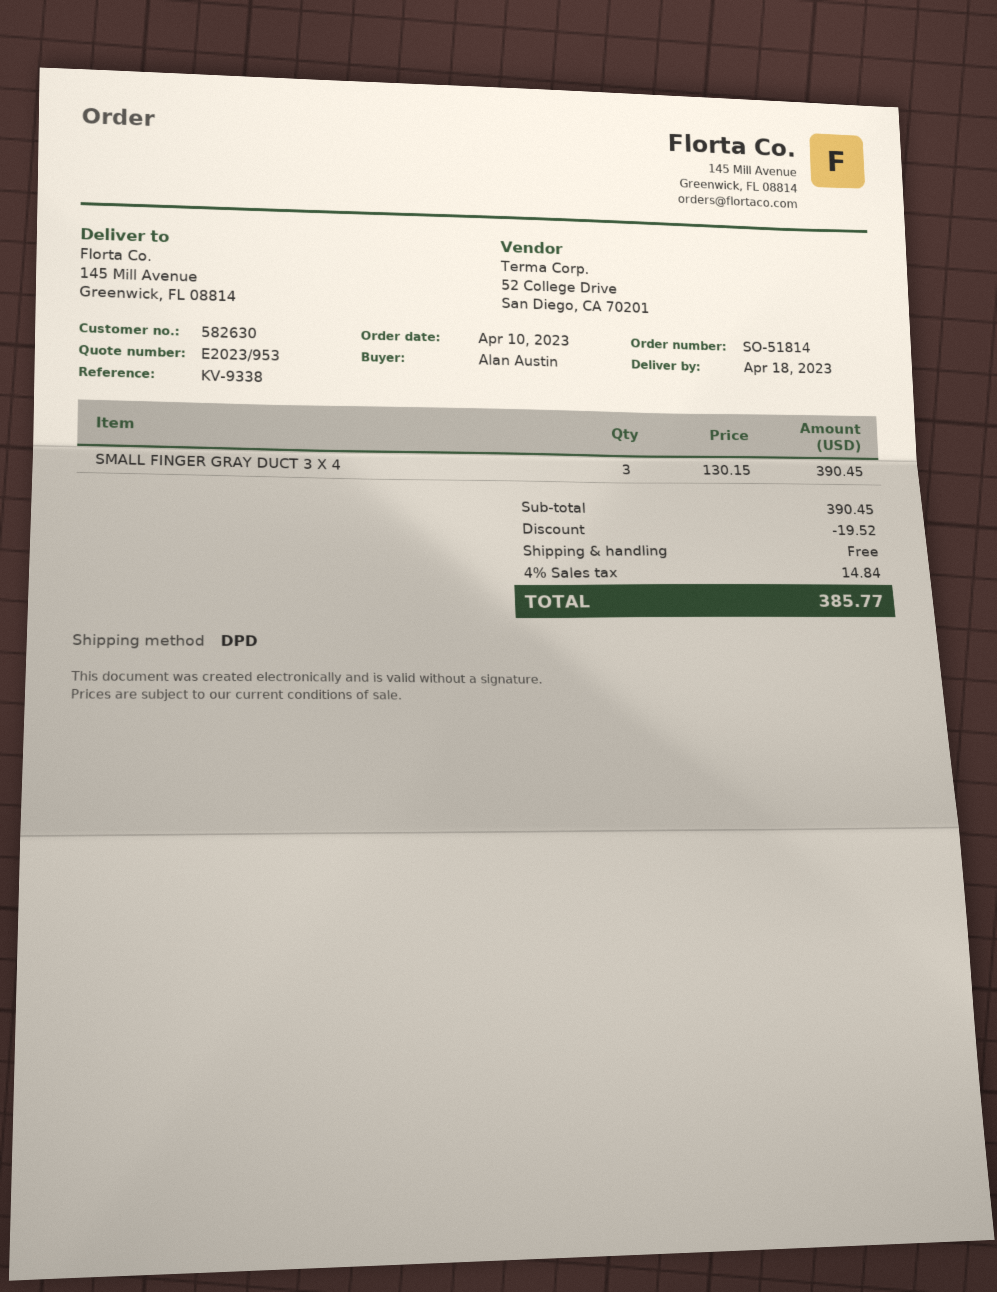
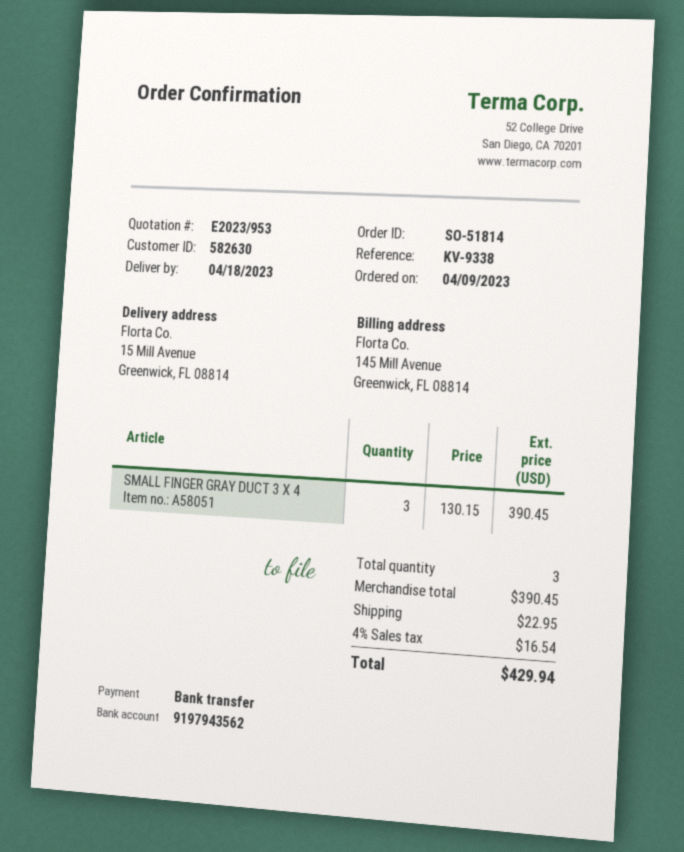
order date: 2023-04-10 -> 2023-04-09
ship to: 145 Mill Avenue, Greenwick, FL 08814 -> 15 Mill Avenue, Greenwick, FL 08814
discount: 19.52 -> none
shipping: 0.00 -> 22.95
tax: 4% = 14.84 -> 4% = 16.54
total: 385.77 -> 429.94

